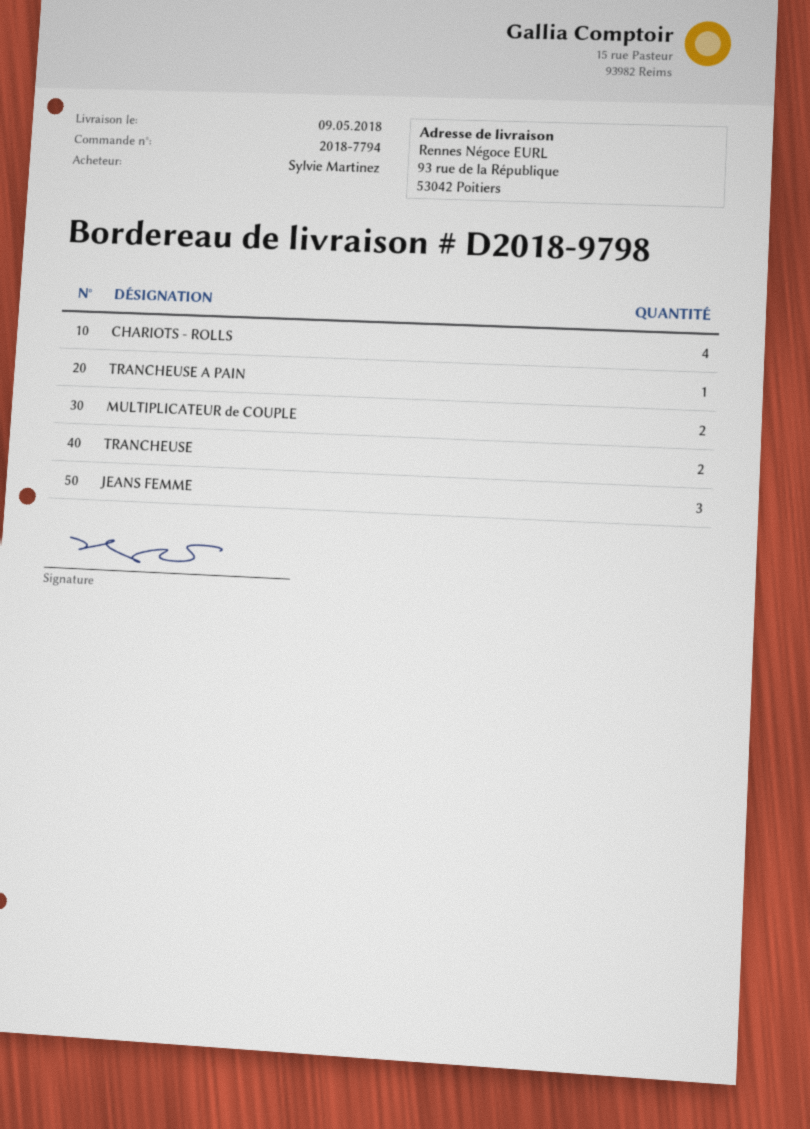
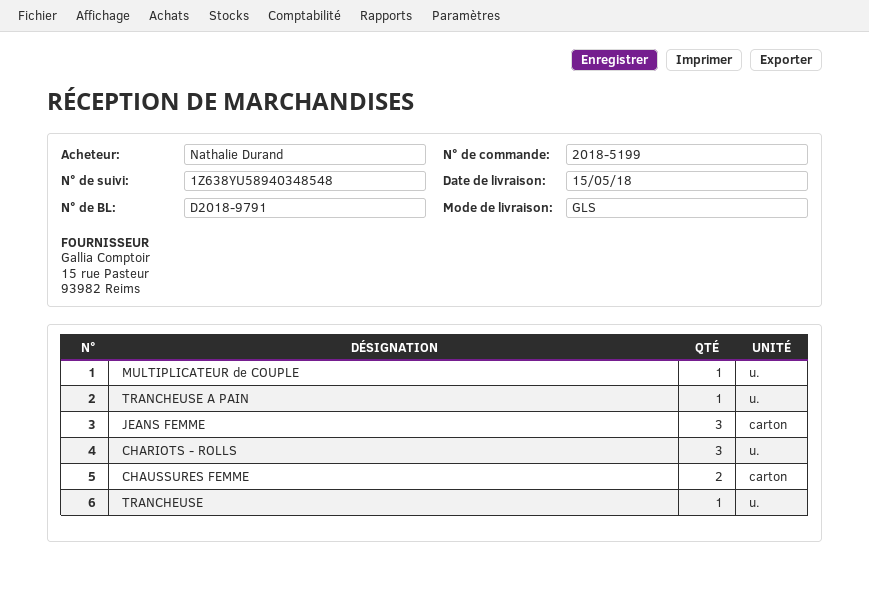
order number: 2018-7794 -> 2018-5199
delivery note number: D2018-9798 -> D2018-9791
delivery date: 2018-05-09 -> 2018-05-15
ordered by: Sylvie Martinez -> Nathalie Durand
CHARIOTS - ROLLS: 4 -> 3
MULTIPLICATEUR de COUPLE: 2 -> 1
TRANCHEUSE: 2 -> 1
CHAUSSURES FEMME: none -> 2

